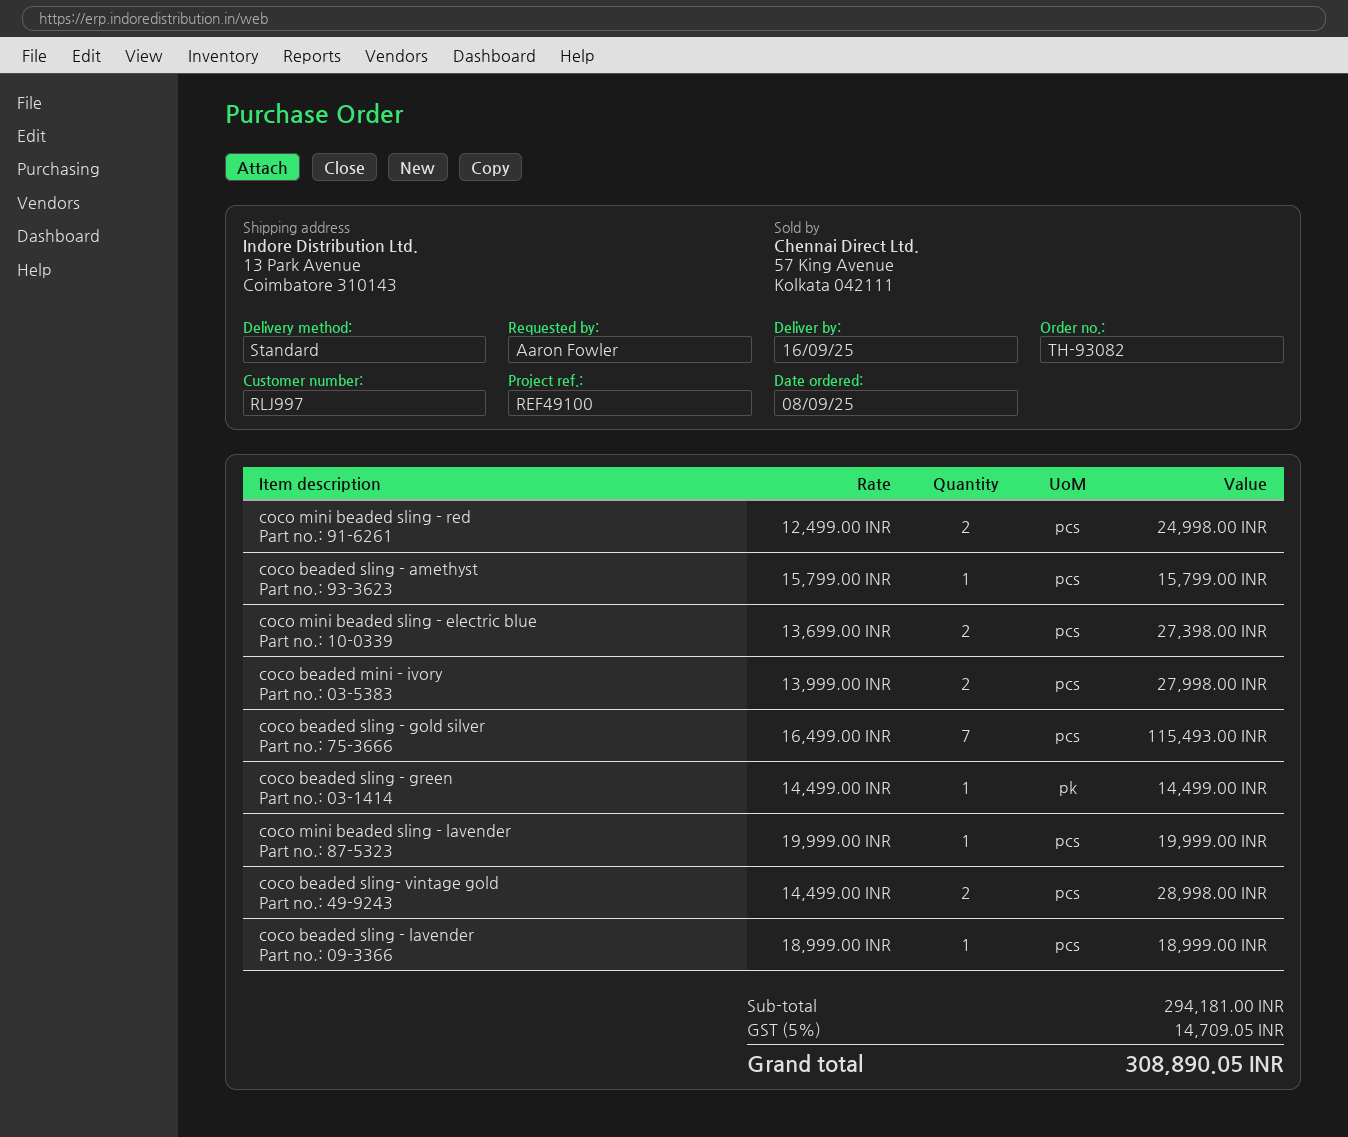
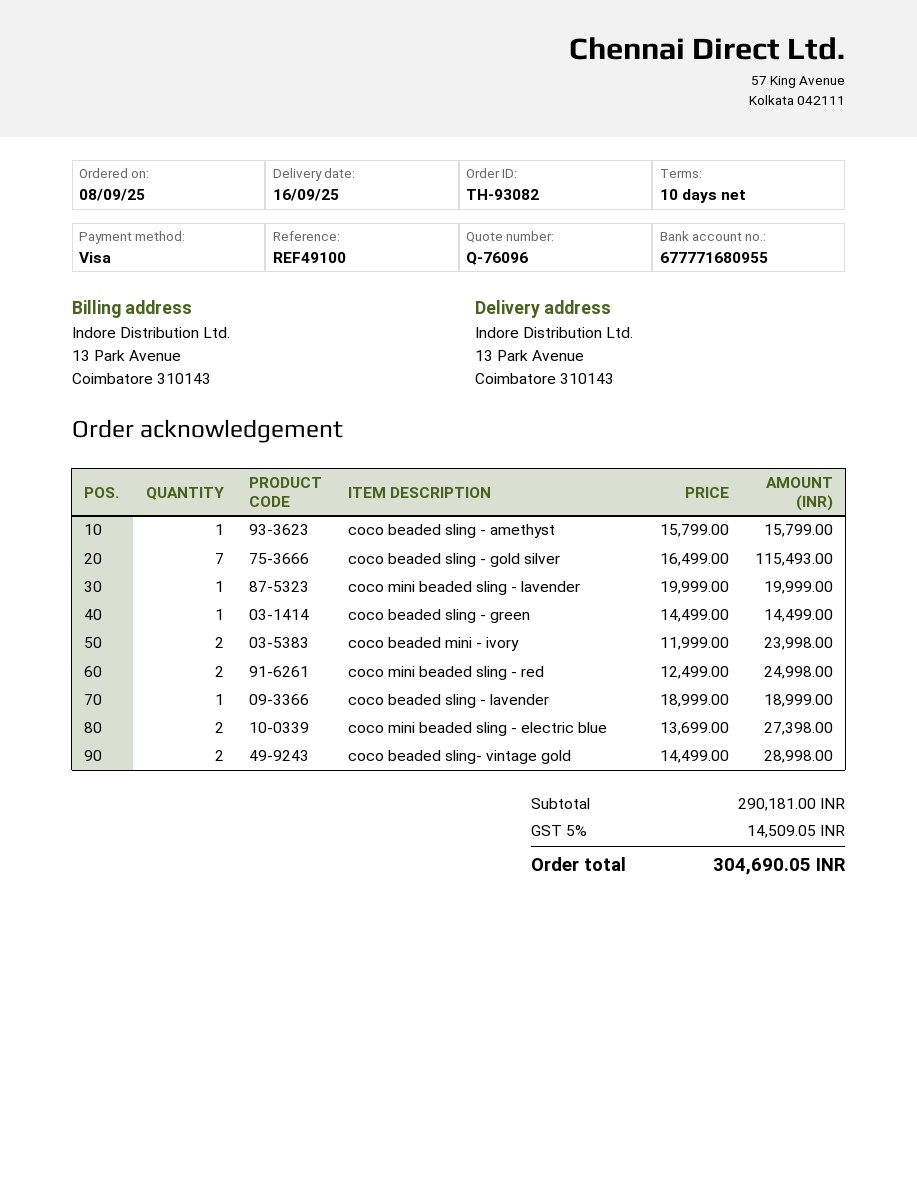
coco beaded mini - ivory: 2 x 13999.00 = 27998.00 -> 2 x 11999.00 = 23998.00
subtotal: 294181.00 -> 290181.00
tax: 5% = 14709.05 -> 5% = 14509.05
total: 308890.05 -> 304690.05

